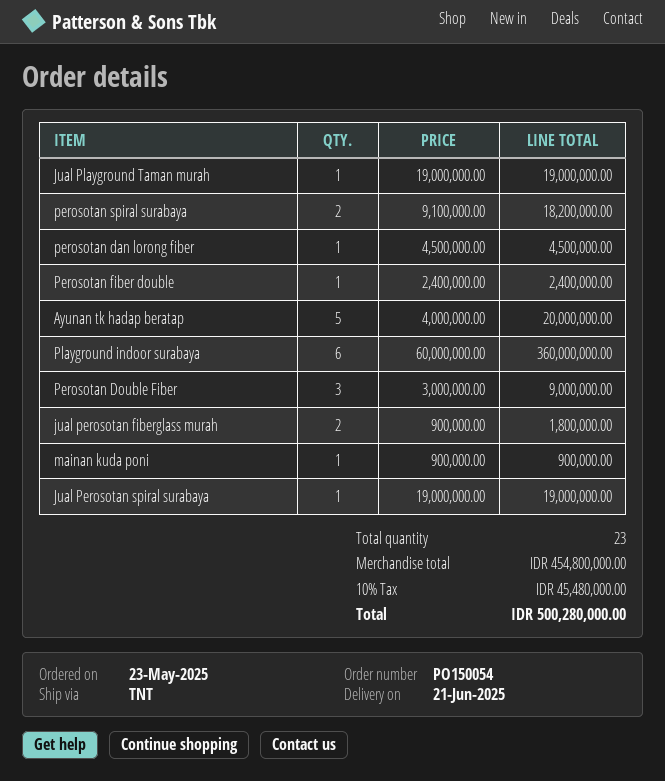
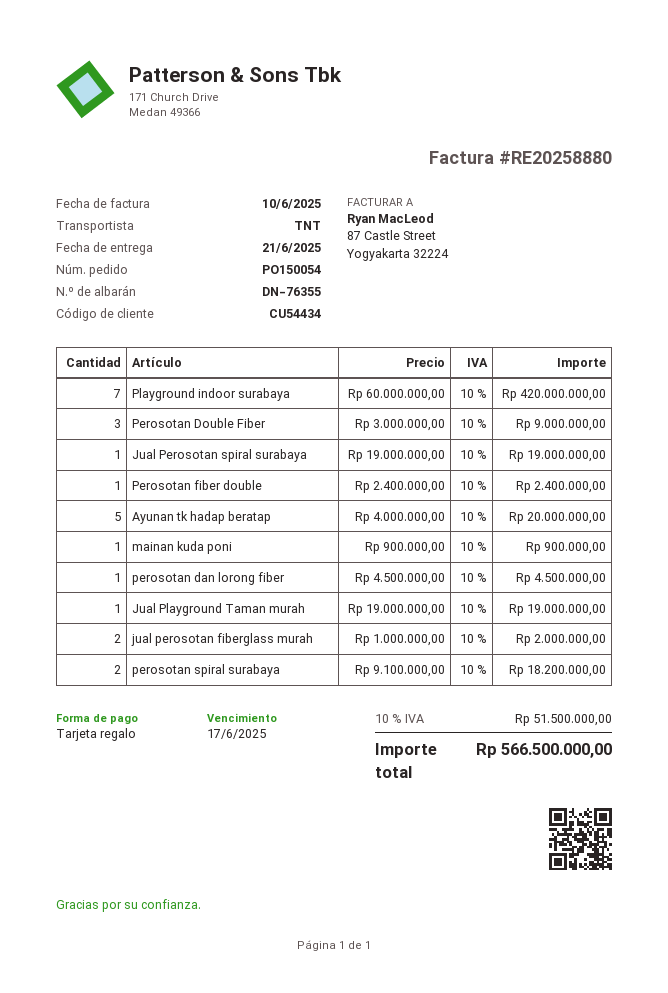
Playground indoor surabaya: 6 x 60000000.00 = 360000000.00 -> 7 x 60000000.00 = 420000000.00
jual perosotan fiberglass murah: 2 x 900000.00 = 1800000.00 -> 2 x 1000000.00 = 2000000.00
tax: 10% = 45480000.00 -> 10% = 51500000.00
total: 500280000.00 -> 566500000.00

